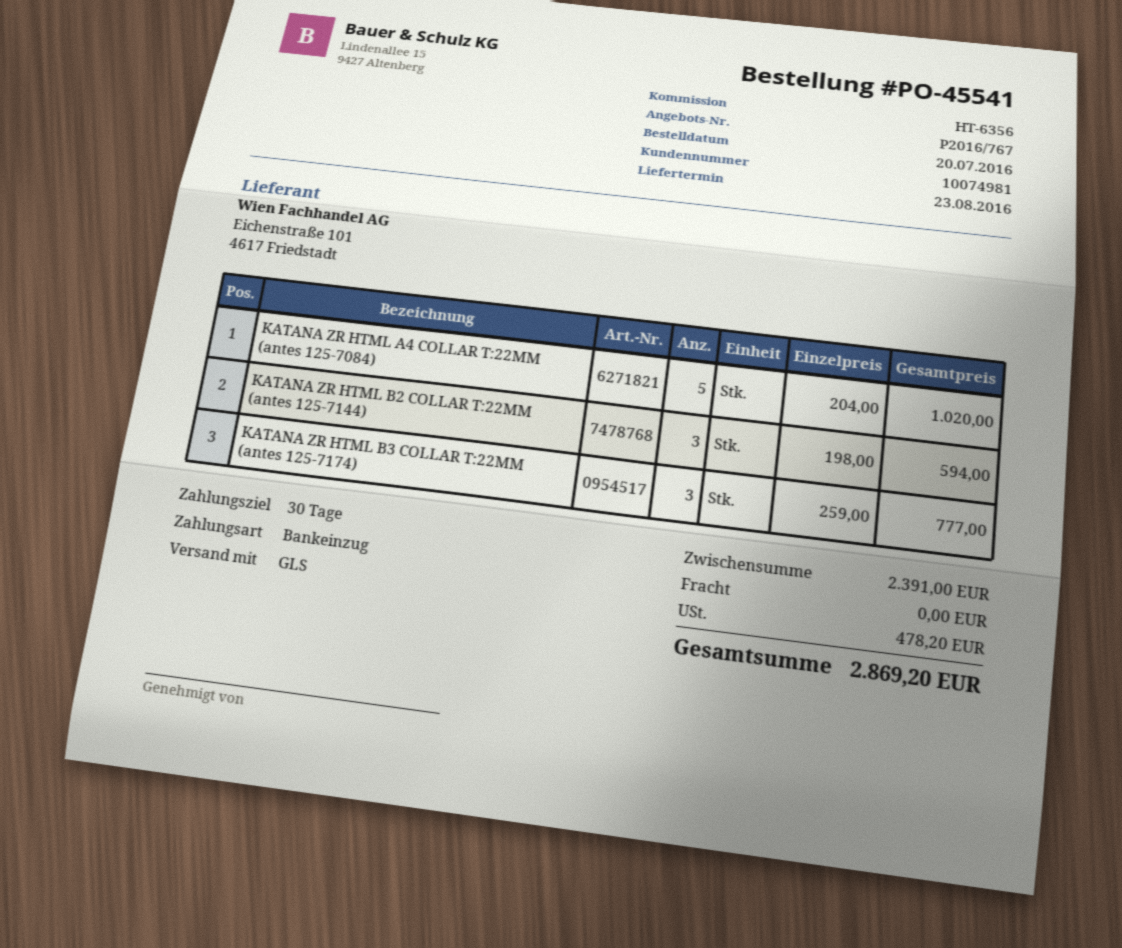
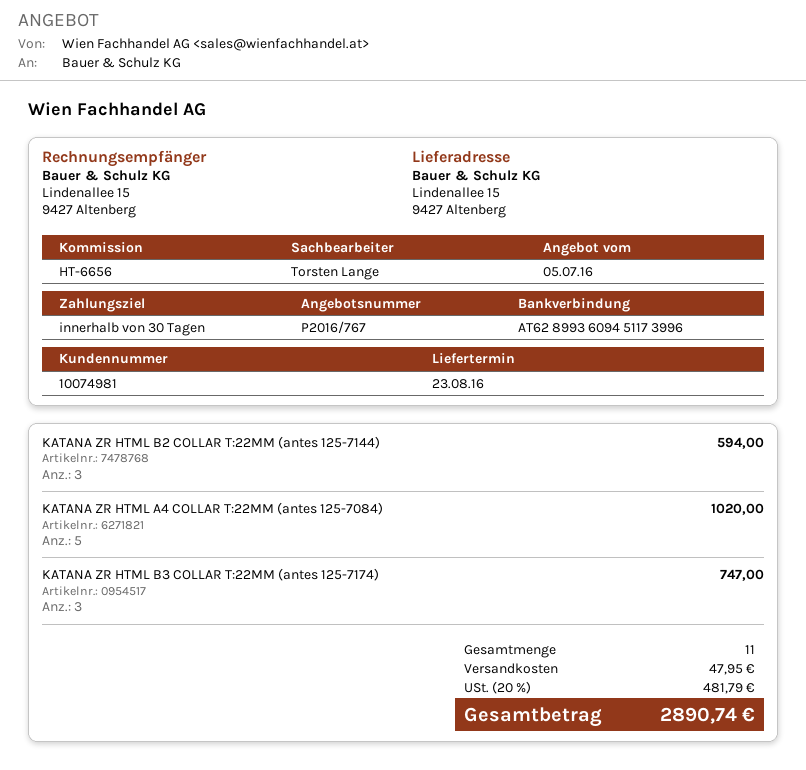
reference: HT-6356 -> HT-6656
KATANA ZR HTML B3 COLLAR T:22MM (antes 125-7174): 3 for 777.00 -> 3 for 747.00
shipping: 0.00 -> 47.95
tax: 478.20 -> 481.79
total: 2869.20 -> 2890.74

